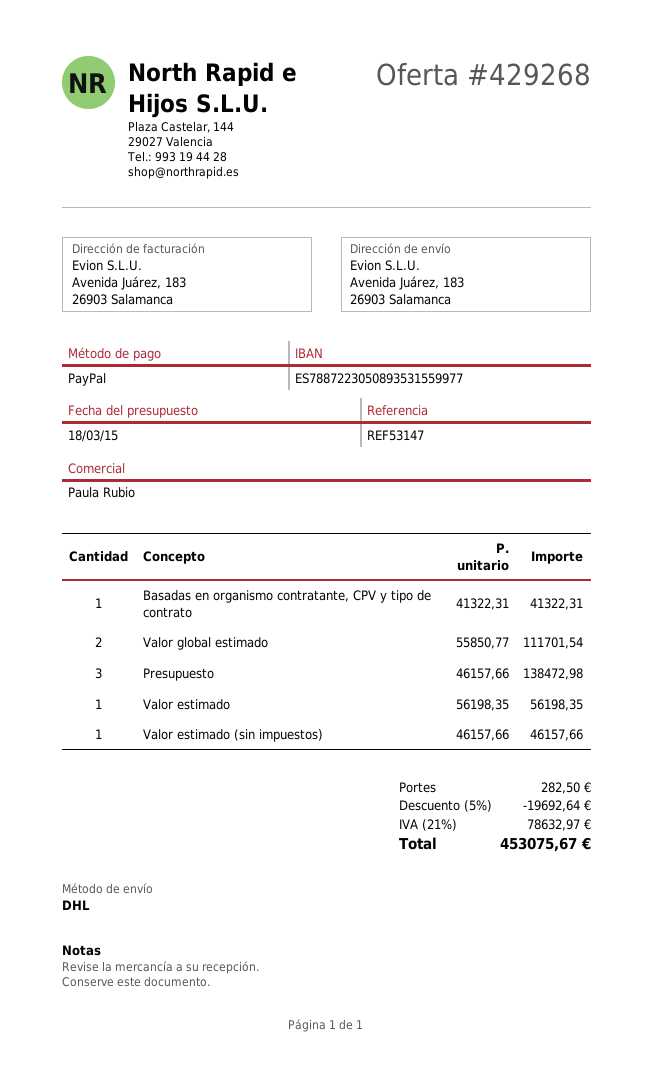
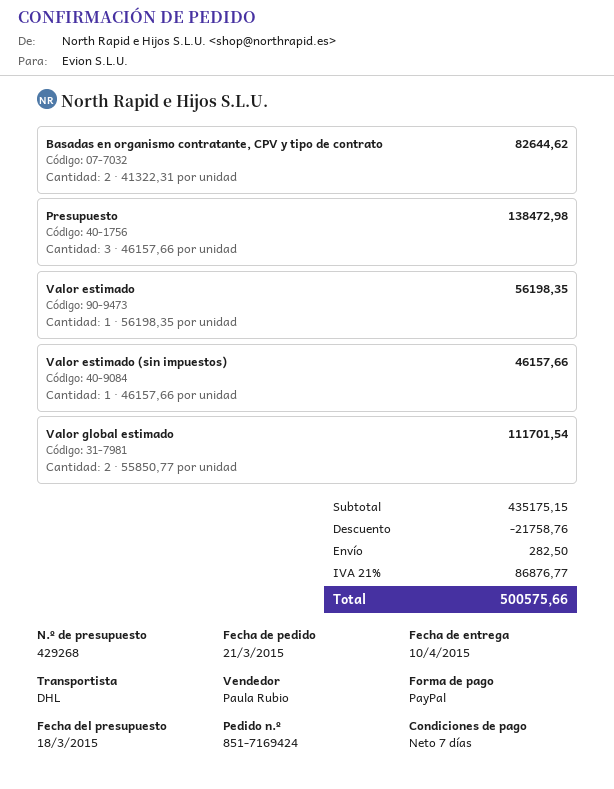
Basadas en organismo contratante, CPV y tipo de contrato: 1 x 41322.31 = 41322.31 -> 2 x 41322.31 = 82644.62
discount: 19692.64 -> 21758.76
tax: 21% = 78632.97 -> 21% = 86876.77
total: 453075.67 -> 500575.66

